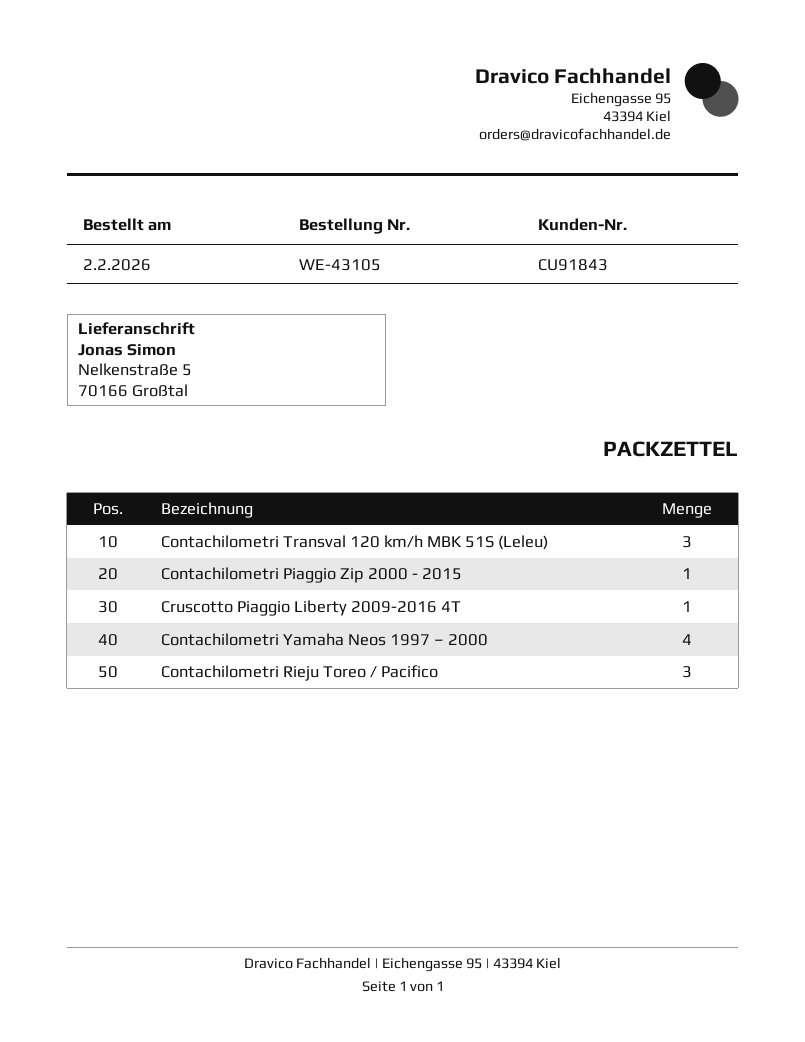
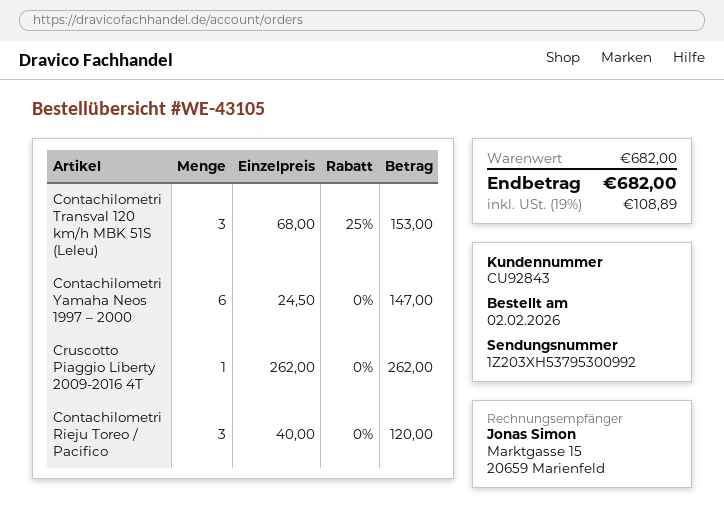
customer number: CU91843 -> CU92843
Contachilometri Piaggio Zip 2000 - 2015: 1 -> none
Contachilometri Yamaha Neos 1997 – 2000: 4 -> 6

